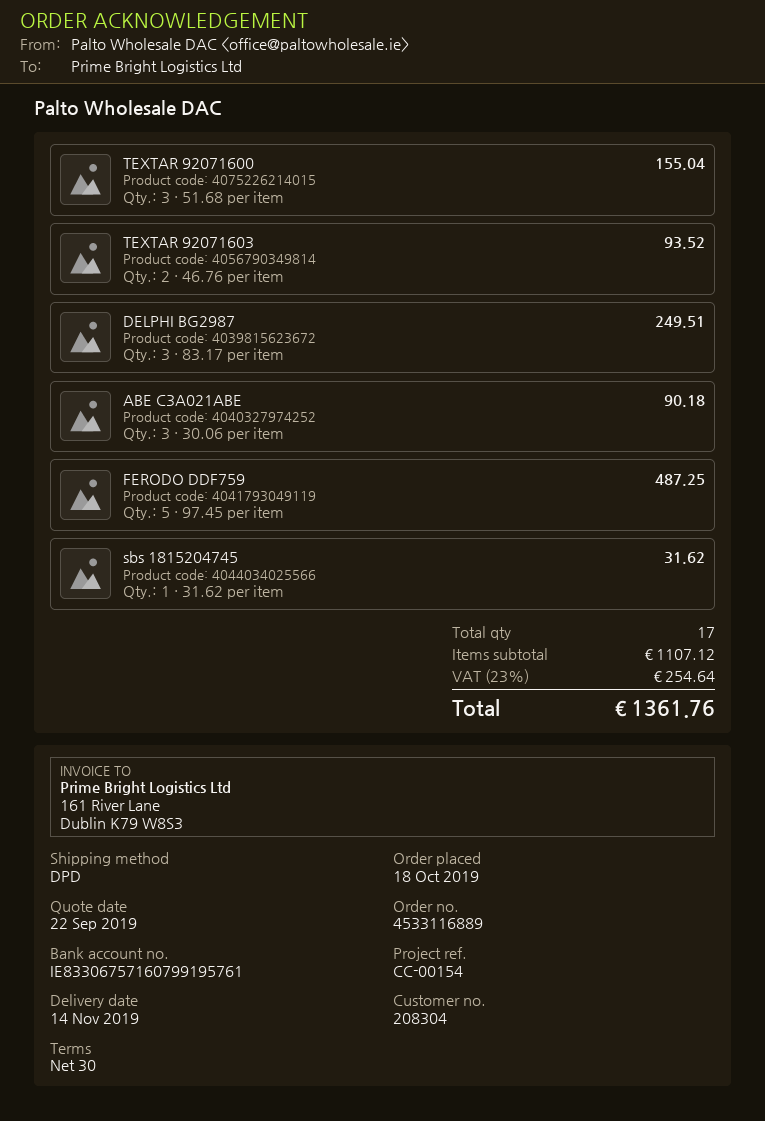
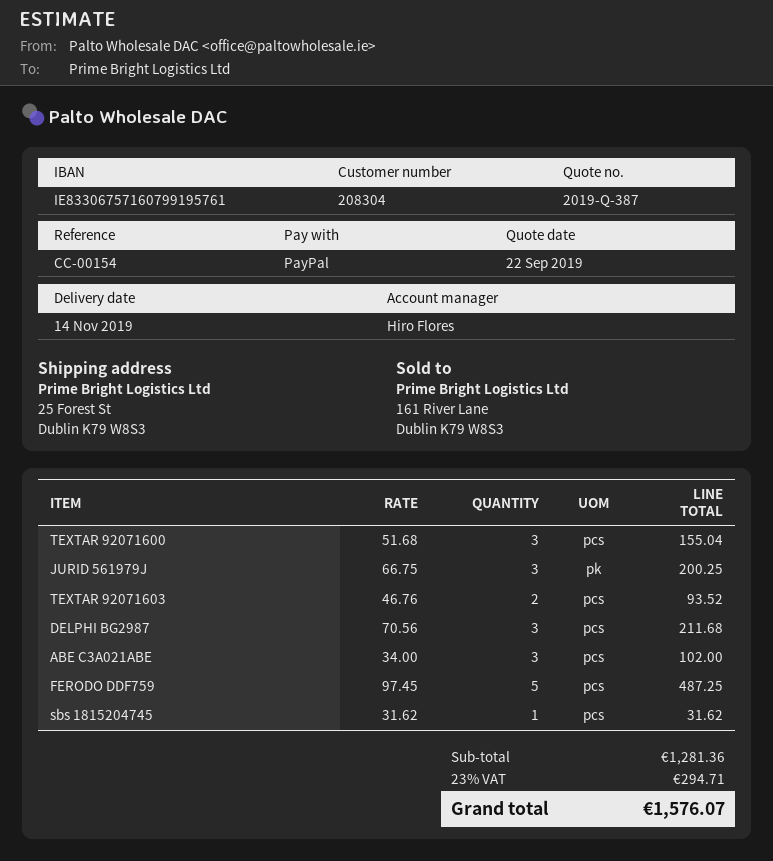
DELPHI BG2987: 3 x 83.17 = 249.51 -> 3 x 70.56 = 211.68
ABE C3A021ABE: 3 x 30.06 = 90.18 -> 3 x 34.00 = 102.00
JURID 561979J: none -> 3 x 66.75 = 200.25
subtotal: 1107.12 -> 1281.36
tax: 23% = 254.64 -> 23% = 294.71
total: 1361.76 -> 1576.07

